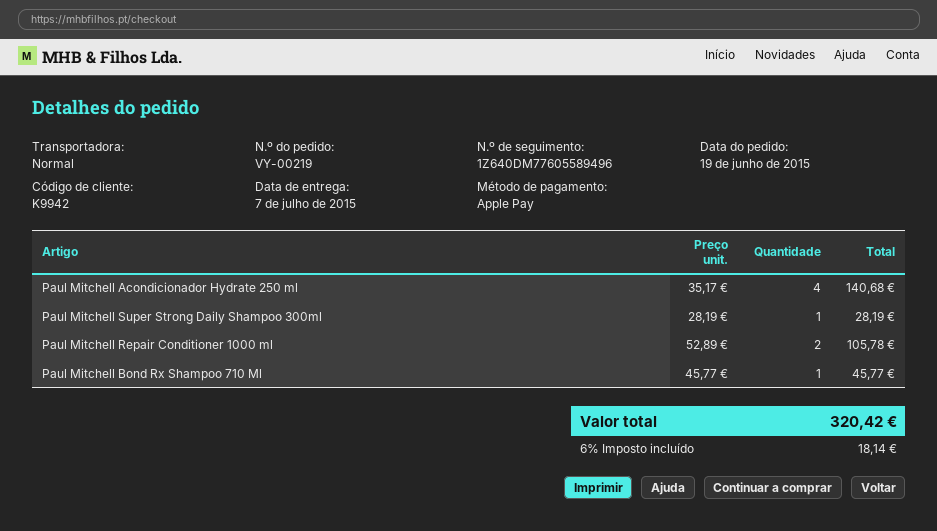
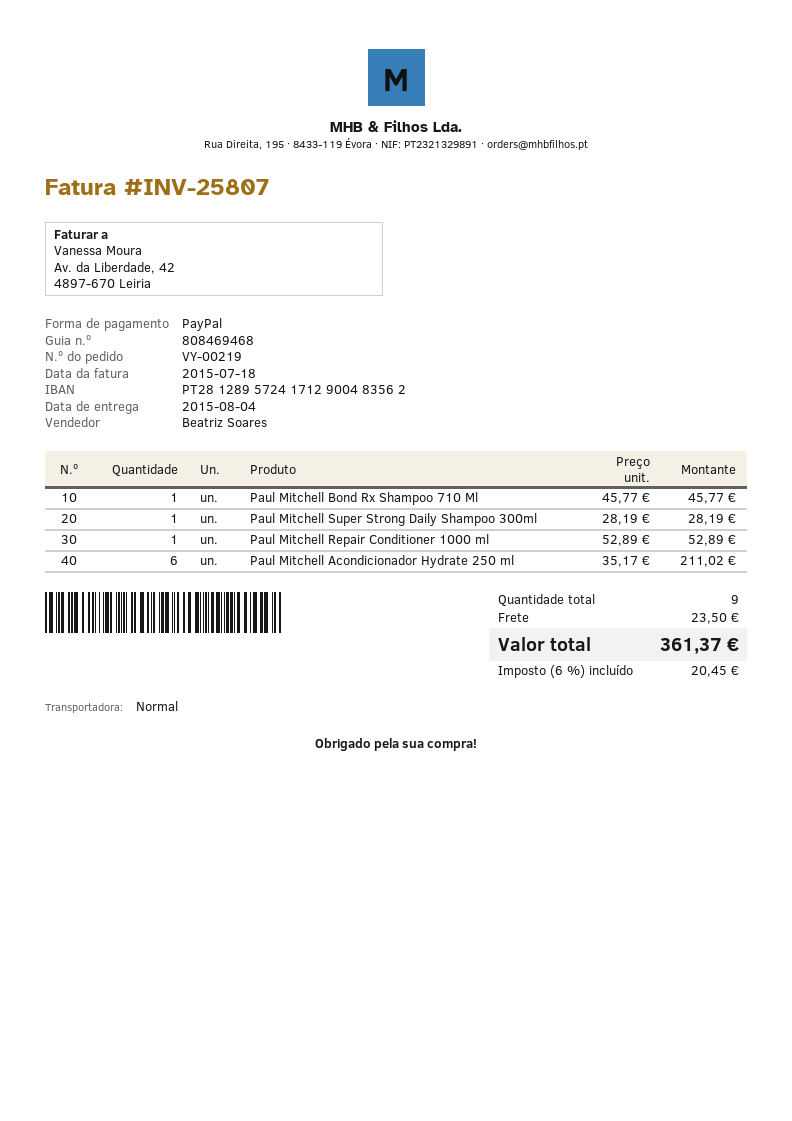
delivery date: 2015-07-07 -> 2015-08-04
payment method: Apple Pay -> PayPal
Paul Mitchell Acondicionador Hydrate 250 ml: 4 x 35.17 = 140.68 -> 6 x 35.17 = 211.02
Paul Mitchell Repair Conditioner 1000 ml: 2 x 52.89 = 105.78 -> 1 x 52.89 = 52.89
shipping: none -> 23.50
tax: 6% = 18.14 -> 6% = 20.45
total: 320.42 -> 361.37

